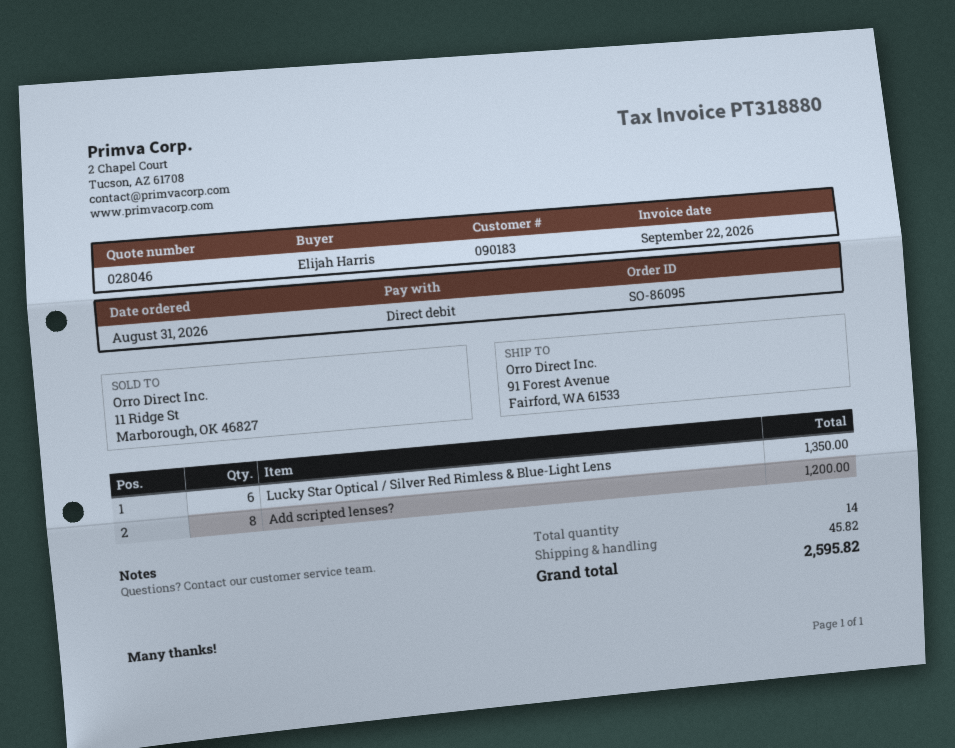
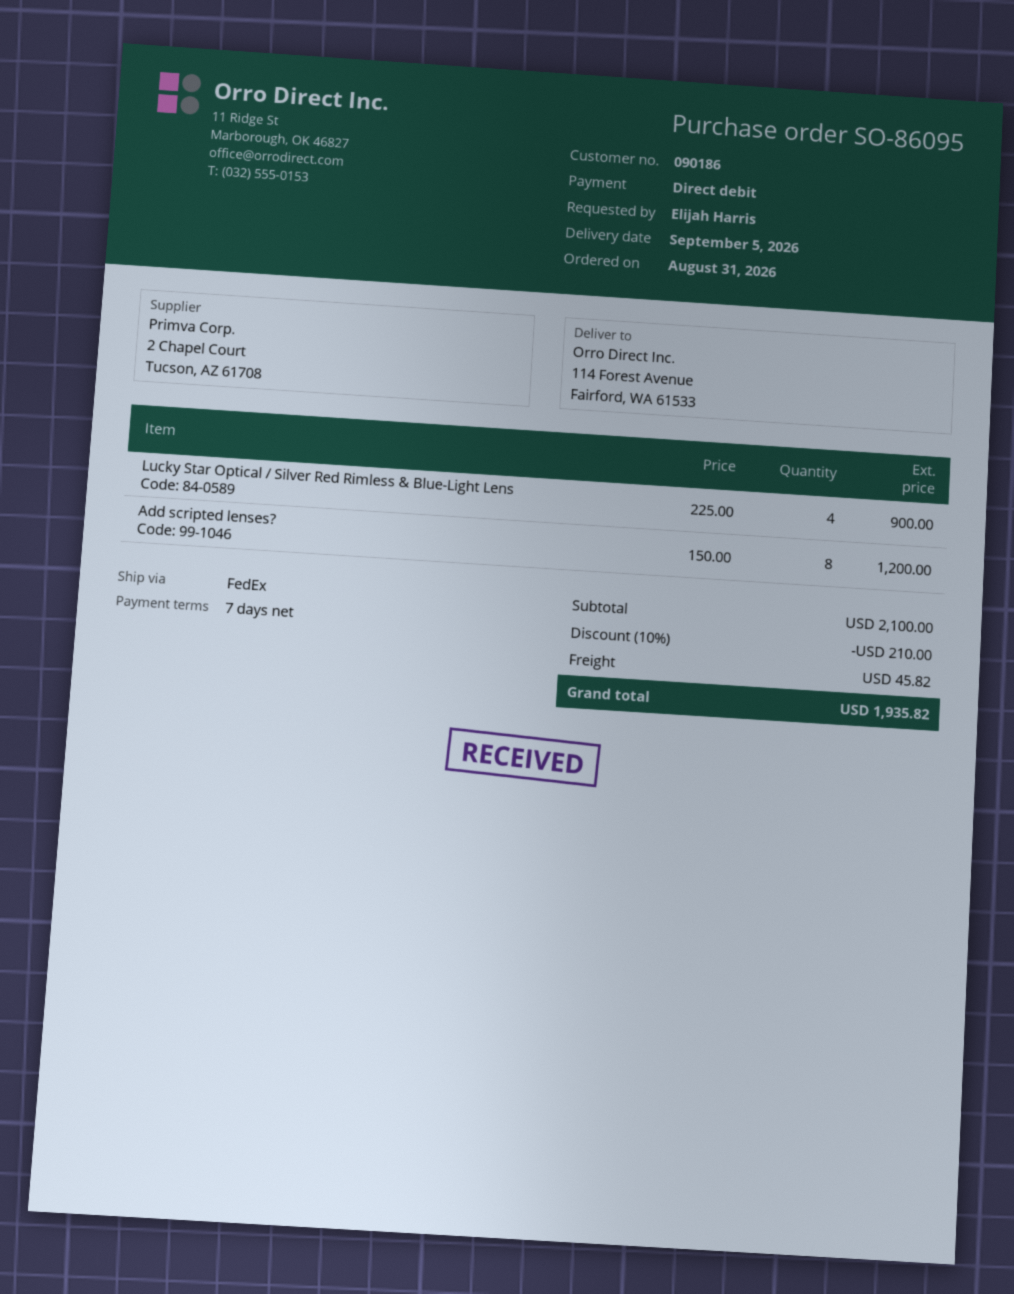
customer number: 090183 -> 090186
ship to: 91 Forest Avenue, Fairford, WA 61533 -> 114 Forest Avenue, Fairford, WA 61533
Lucky Star Optical / Silver Red Rimless & Blue-Light Lens: 6 for 1350.00 -> 4 for 900.00
discount: none -> 10% = 210.00
total: 2595.82 -> 1935.82

